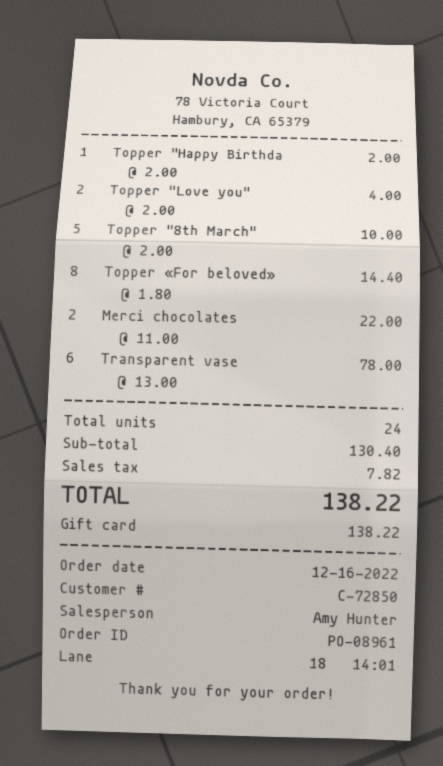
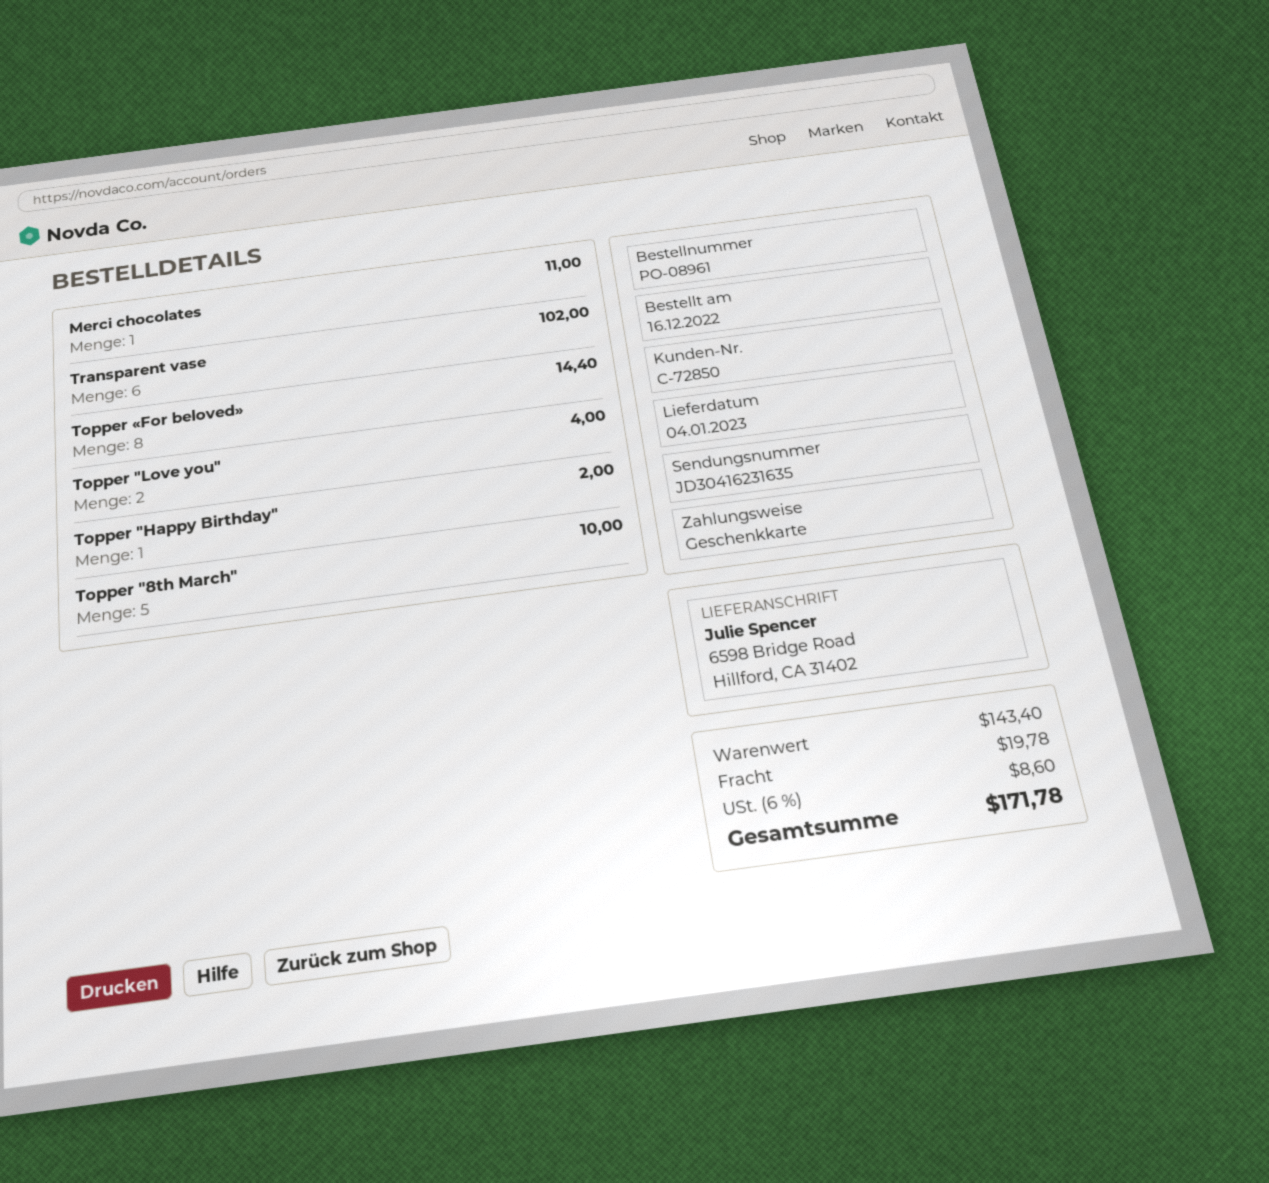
Merci chocolates: 2 for 22.00 -> 1 for 11.00
Transparent vase: 6 for 78.00 -> 6 for 102.00
subtotal: 130.40 -> 143.40
shipping: none -> 19.78
tax: 7.82 -> 8.60
total: 138.22 -> 171.78

